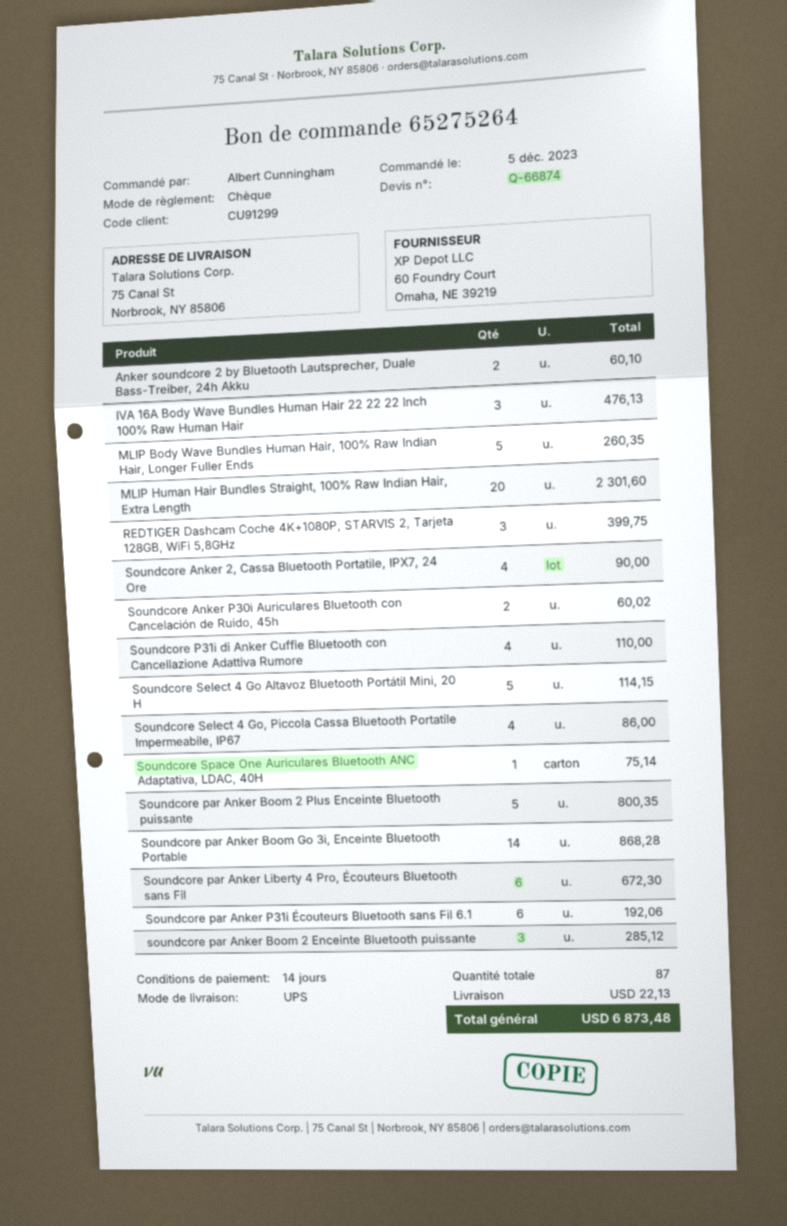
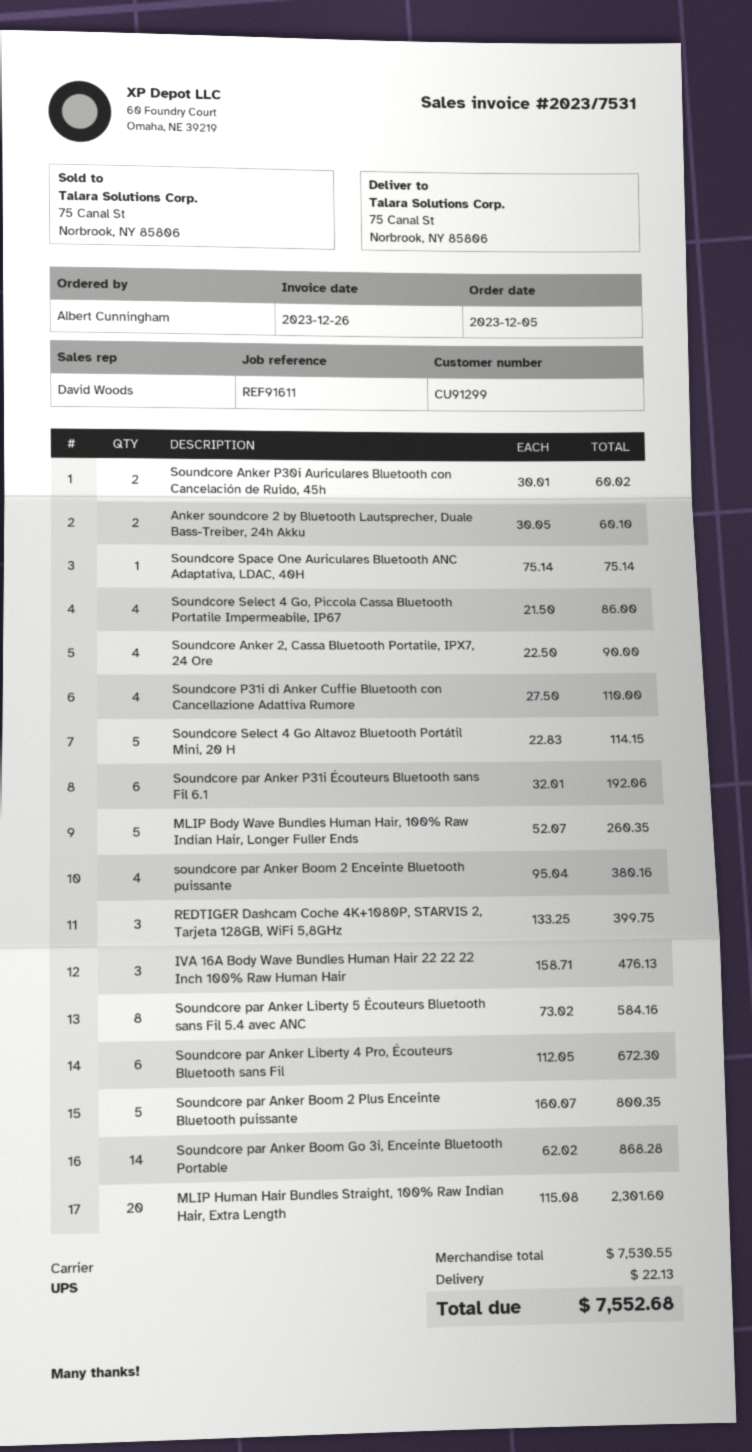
soundcore par Anker Boom 2 Enceinte Bluetooth puissante: 3 for 285.12 -> 4 for 380.16
Soundcore par Anker Liberty 5 Écouteurs Bluetooth sans Fil 5.4 avec ANC: none -> 8 for 584.16
total: 6873.48 -> 7552.68

